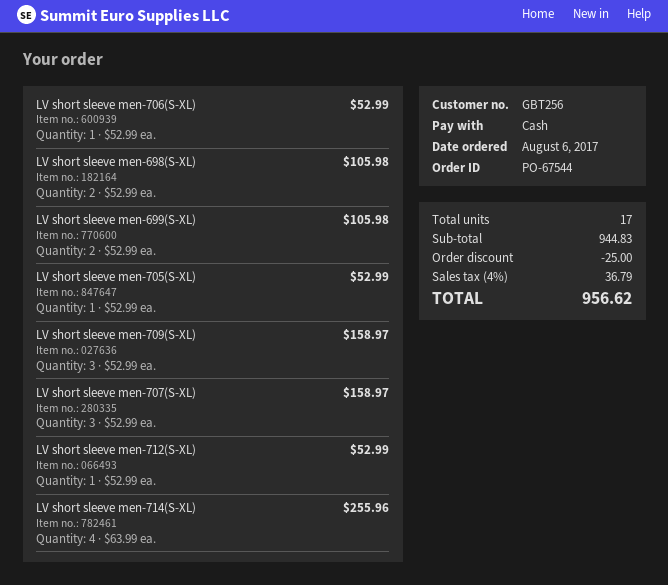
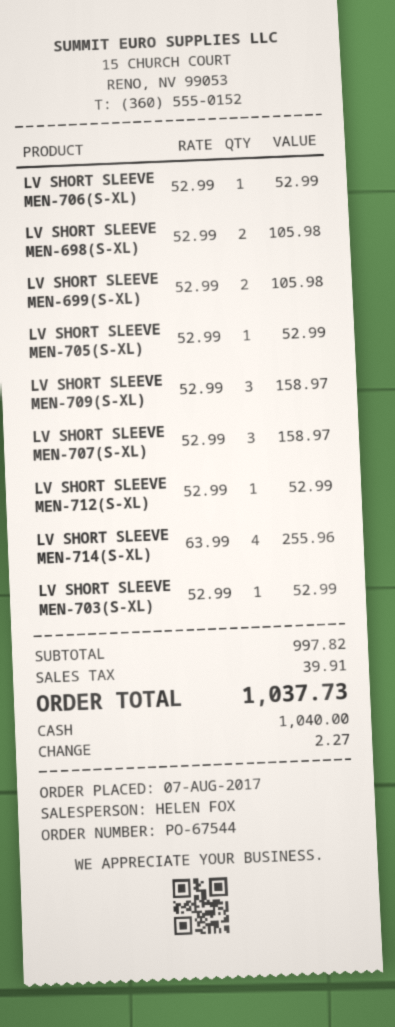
order date: 2017-08-06 -> 2017-08-07
LV SHORT SLEEVE MEN-703(S-XL): none -> 1 x 52.99 = 52.99
subtotal: 944.83 -> 997.82
discount: 25.00 -> none
tax: 36.79 -> 39.91
total: 956.62 -> 1037.73

